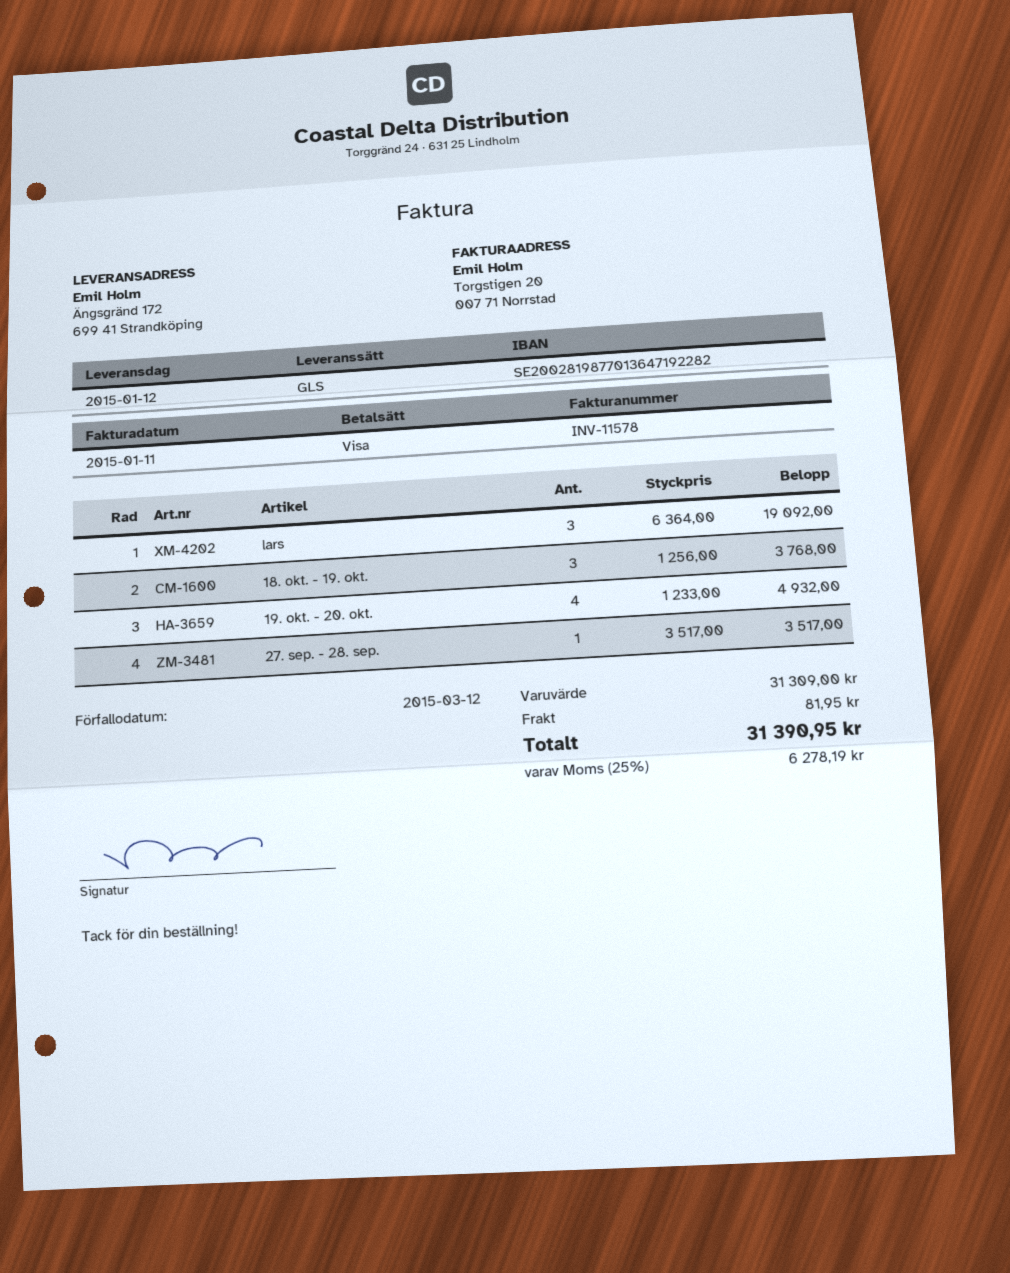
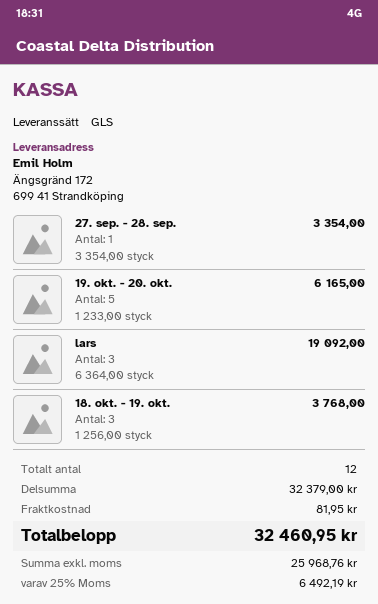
19. okt. - 20. okt.: 4 x 1233.00 = 4932.00 -> 5 x 1233.00 = 6165.00
27. sep. - 28. sep.: 1 x 3517.00 = 3517.00 -> 1 x 3354.00 = 3354.00
subtotal: 31309.00 -> 32379.00
tax: 25% = 6278.19 -> 25% = 6492.19
total: 31390.95 -> 32460.95

